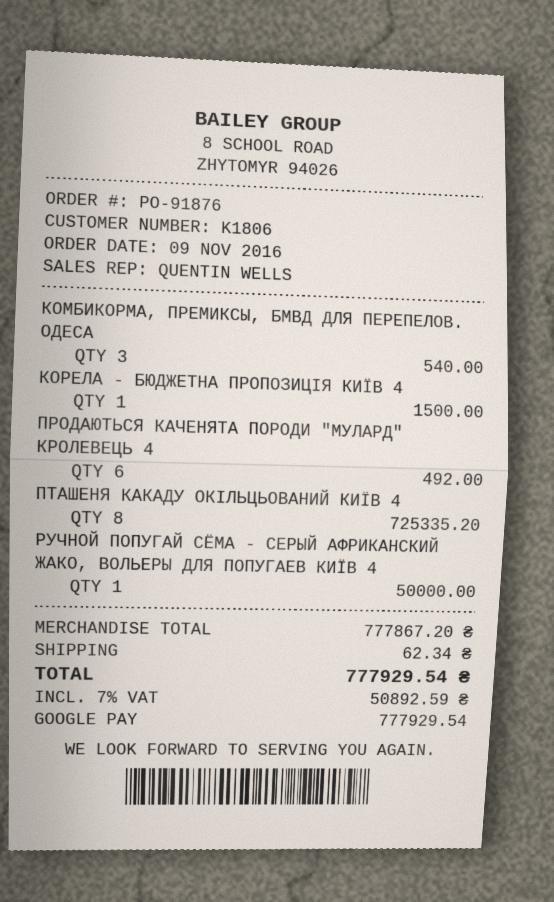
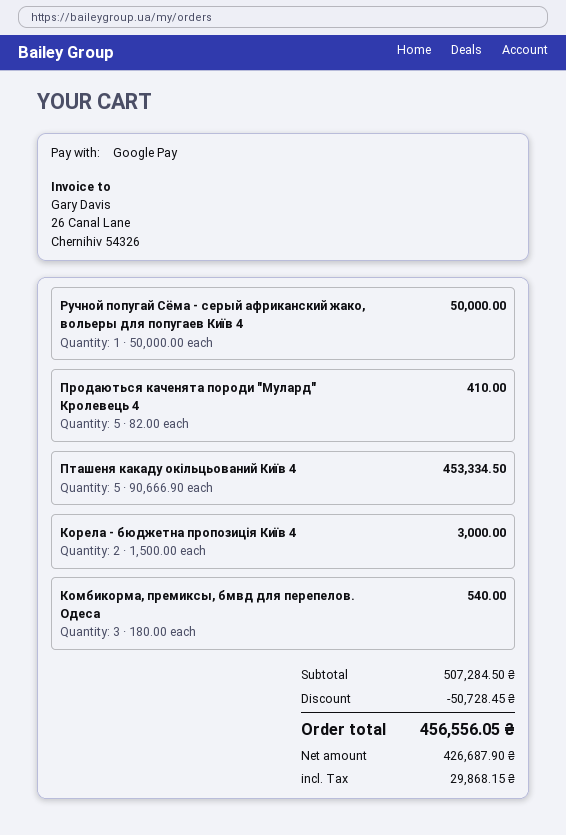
КОРЕЛА - БЮДЖЕТНА ПРОПОЗИЦІЯ КИЇВ 4: 1 for 1500.00 -> 2 for 3000.00
ПРОДАЮТЬСЯ КАЧЕНЯТА ПОРОДИ "МУЛАРД" КРОЛЕВЕЦЬ 4: 6 for 492.00 -> 5 for 410.00
ПТАШЕНЯ КАКАДУ ОКІЛЬЦЬОВАНИЙ КИЇВ 4: 8 for 725335.20 -> 5 for 453334.50
subtotal: 777867.20 -> 507284.50
discount: none -> 50728.45
shipping: 62.34 -> none
tax: 50892.59 -> 29868.15
total: 777929.54 -> 456556.05

